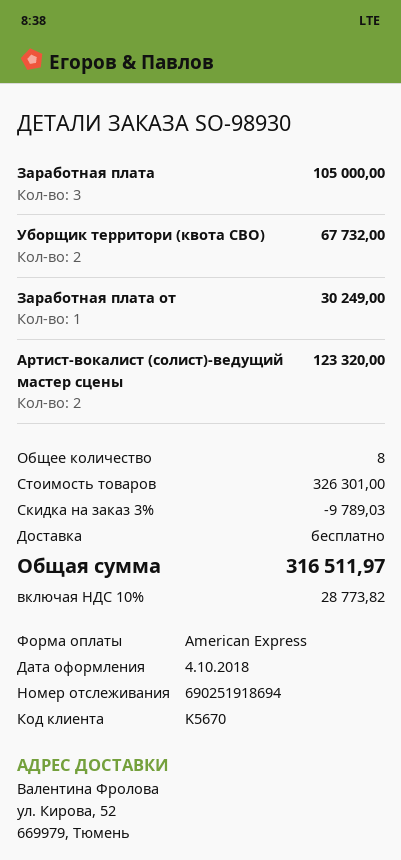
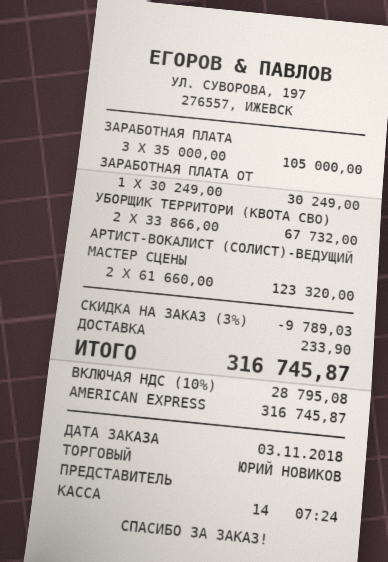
order date: 2018-10-04 -> 2018-11-03
shipping: 0.00 -> 233.90
tax: 10% = 28773.82 -> 10% = 28795.08
total: 316511.97 -> 316745.87

